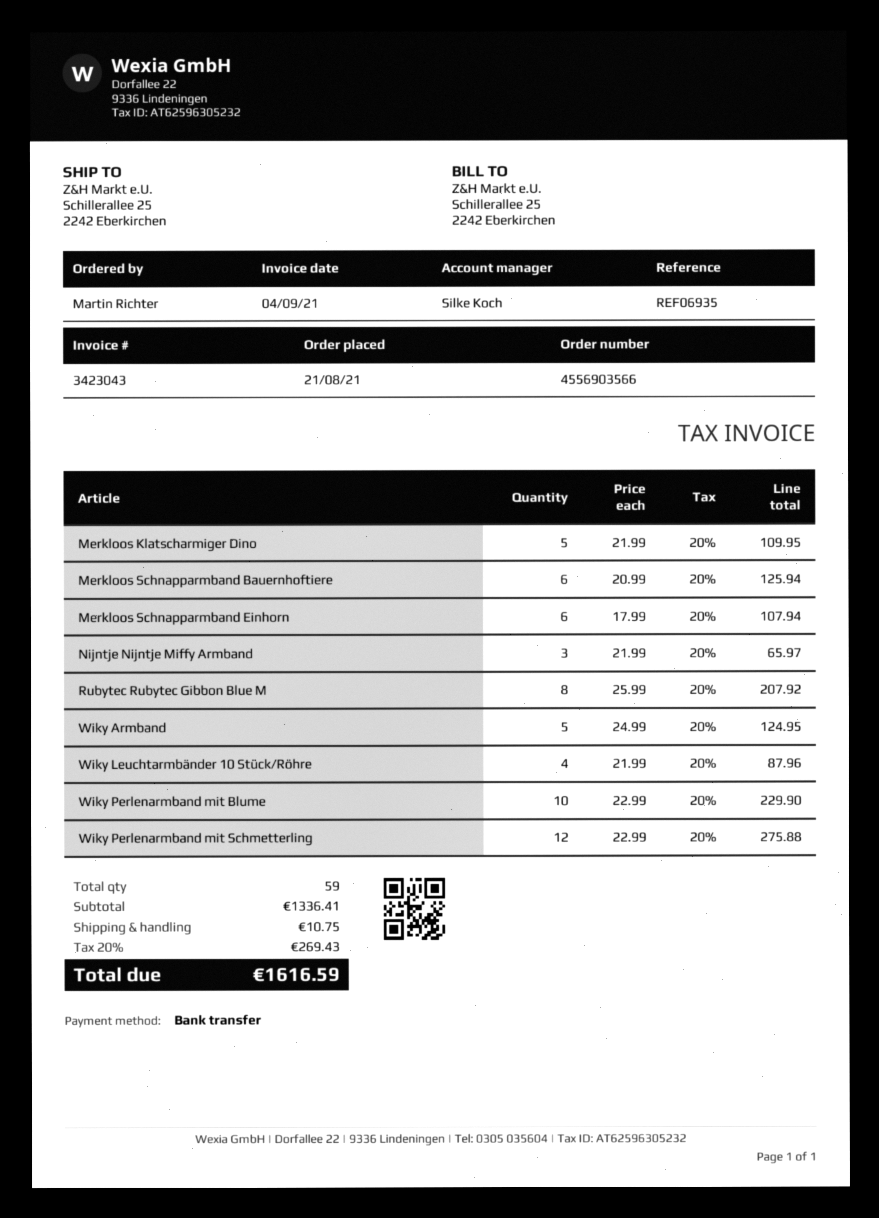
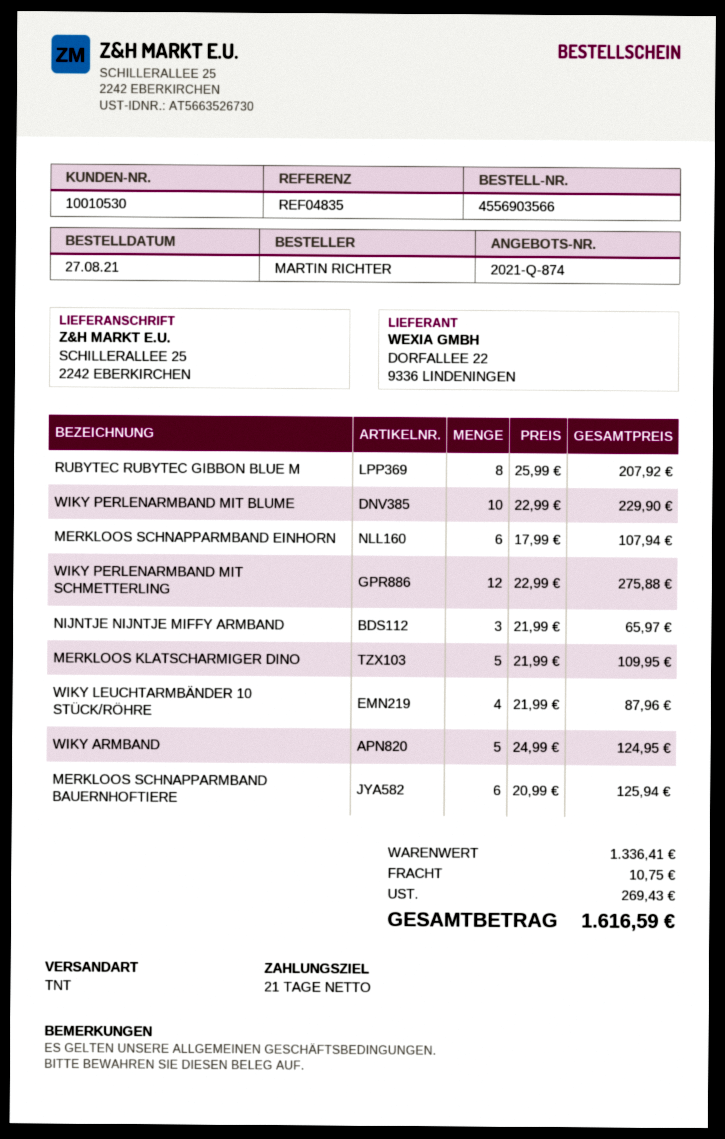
order date: 2021-08-21 -> 2021-08-27
reference: REF06935 -> REF04835

